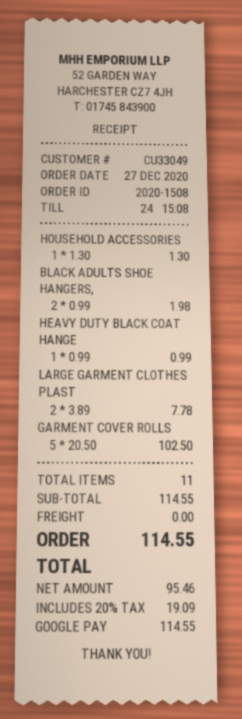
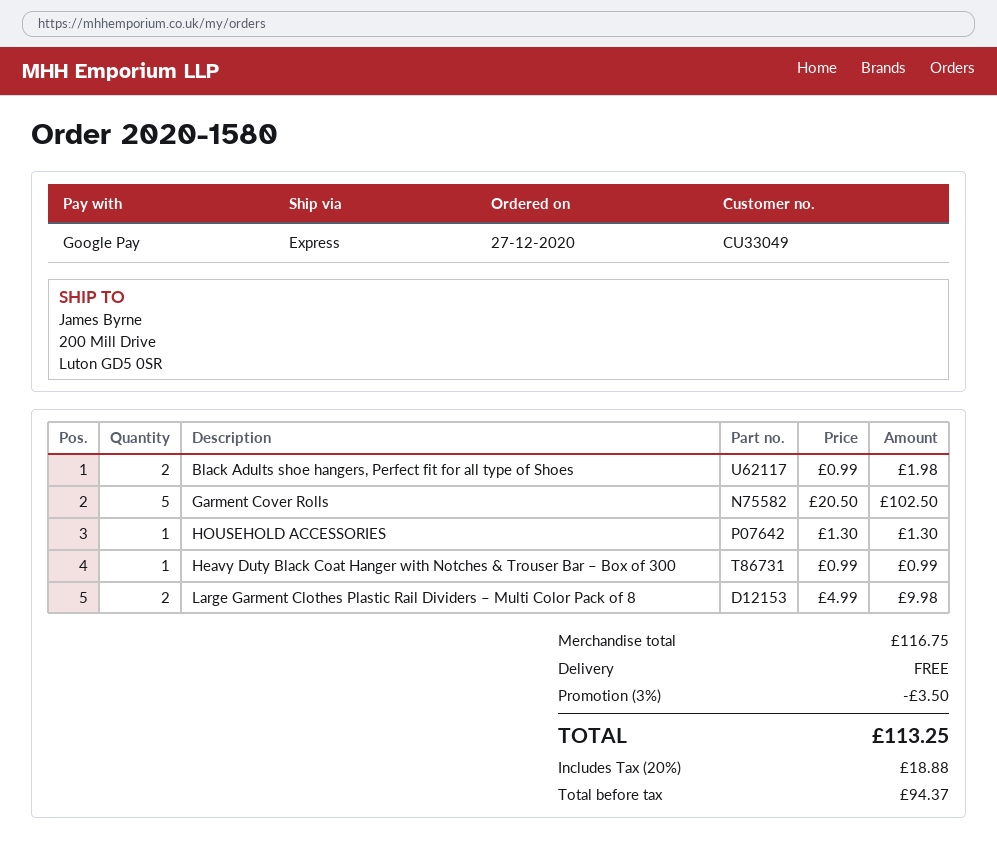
order number: 2020-1508 -> 2020-1580
LARGE GARMENT CLOTHES PLAST: 2 x 3.89 = 7.78 -> 2 x 4.99 = 9.98
subtotal: 114.55 -> 116.75
discount: none -> 3% = 3.50
net: 95.46 -> 94.37
tax: 20% = 19.09 -> 20% = 18.88
total: 114.55 -> 113.25

